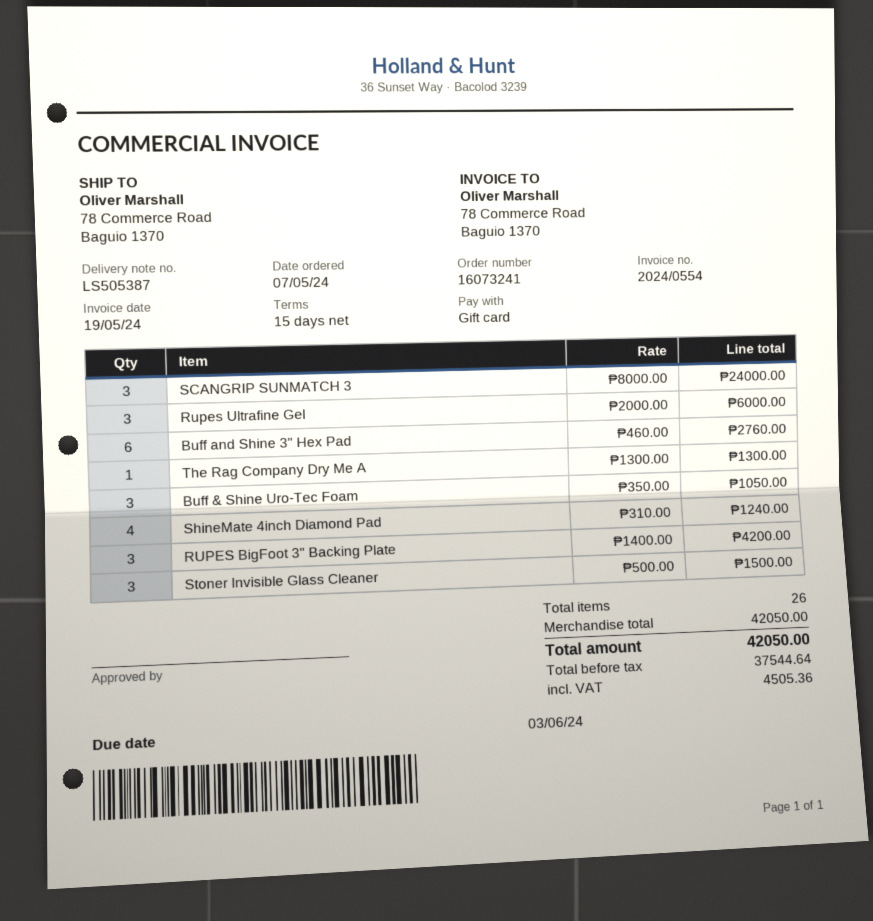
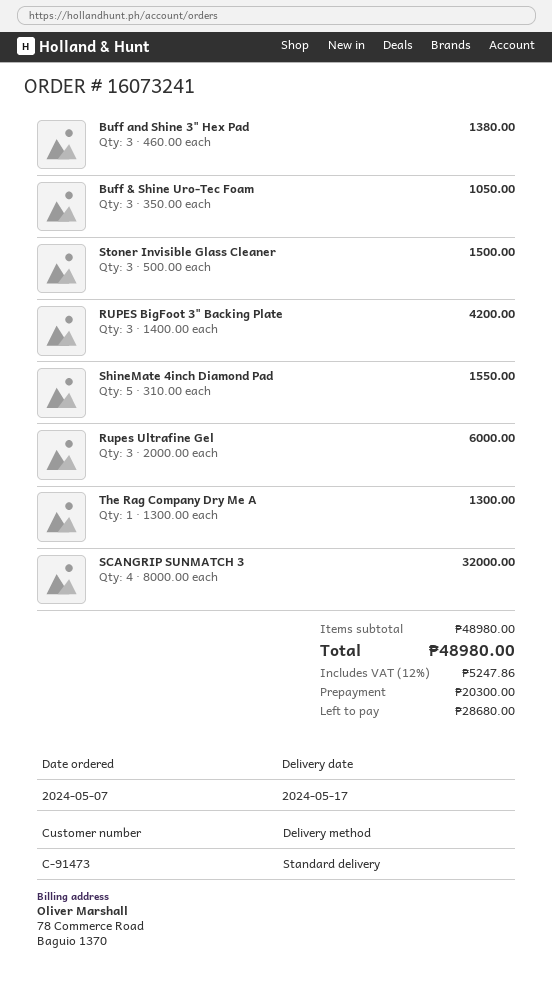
SCANGRIP SUNMATCH 3: 3 x 8000.00 = 24000.00 -> 4 x 8000.00 = 32000.00
Buff and Shine 3" Hex Pad: 6 x 460.00 = 2760.00 -> 3 x 460.00 = 1380.00
ShineMate 4inch Diamond Pad: 4 x 310.00 = 1240.00 -> 5 x 310.00 = 1550.00
subtotal: 42050.00 -> 48980.00
tax: 4505.36 -> 5247.86
total: 42050.00 -> 48980.00

